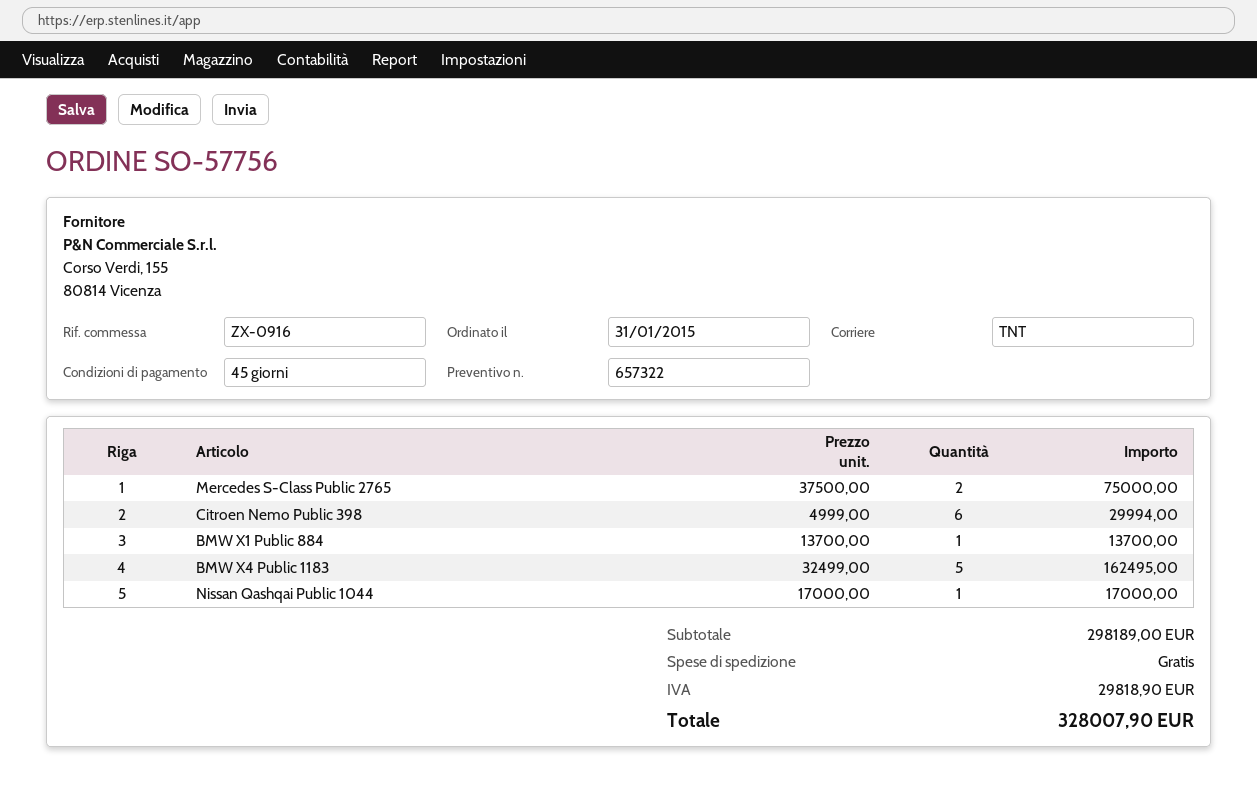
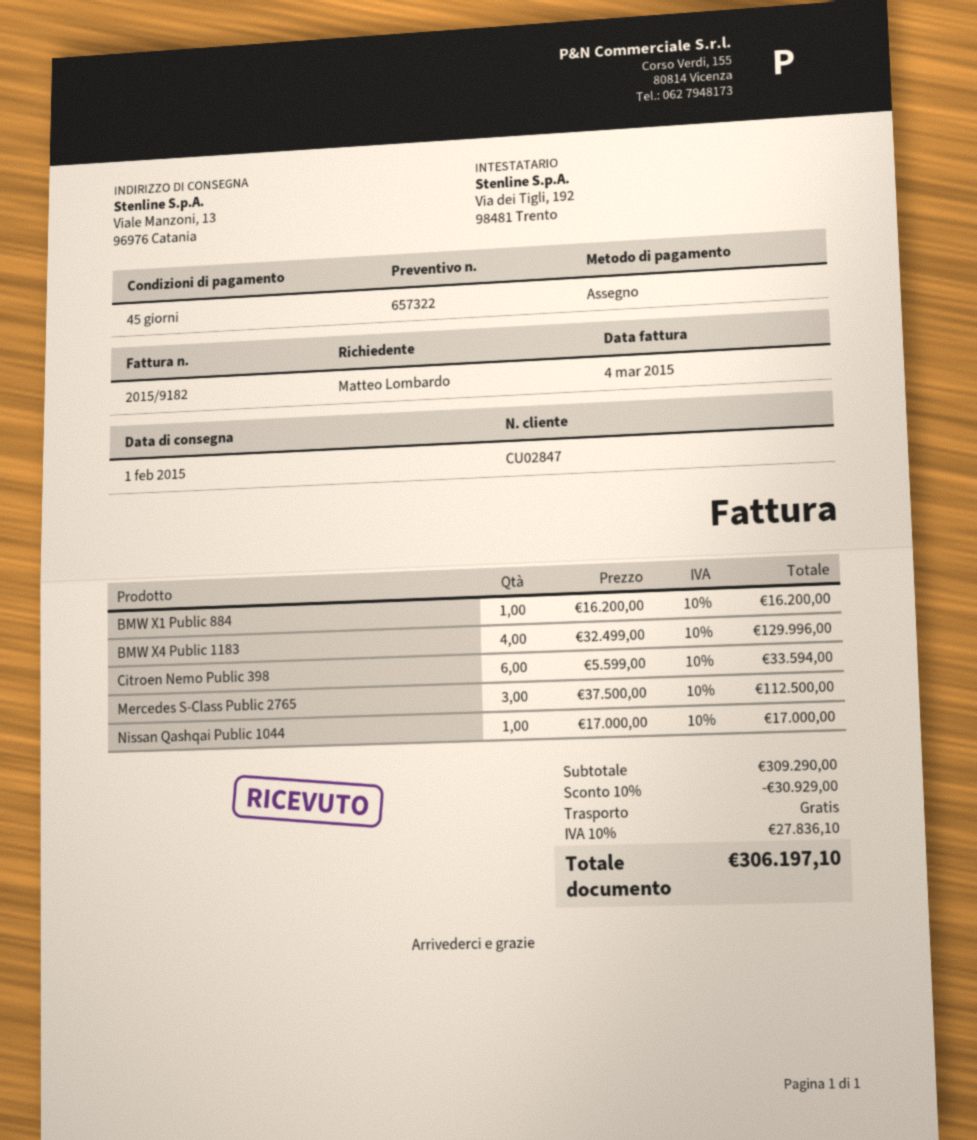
Mercedes S-Class Public 2765: 2 x 37500.00 = 75000.00 -> 3 x 37500.00 = 112500.00
Citroen Nemo Public 398: 6 x 4999.00 = 29994.00 -> 6 x 5599.00 = 33594.00
BMW X1 Public 884: 1 x 13700.00 = 13700.00 -> 1 x 16200.00 = 16200.00
BMW X4 Public 1183: 5 x 32499.00 = 162495.00 -> 4 x 32499.00 = 129996.00
subtotal: 298189.00 -> 309290.00
discount: none -> 10% = 30929.00
tax: 29818.90 -> 27836.10
total: 328007.90 -> 306197.10

